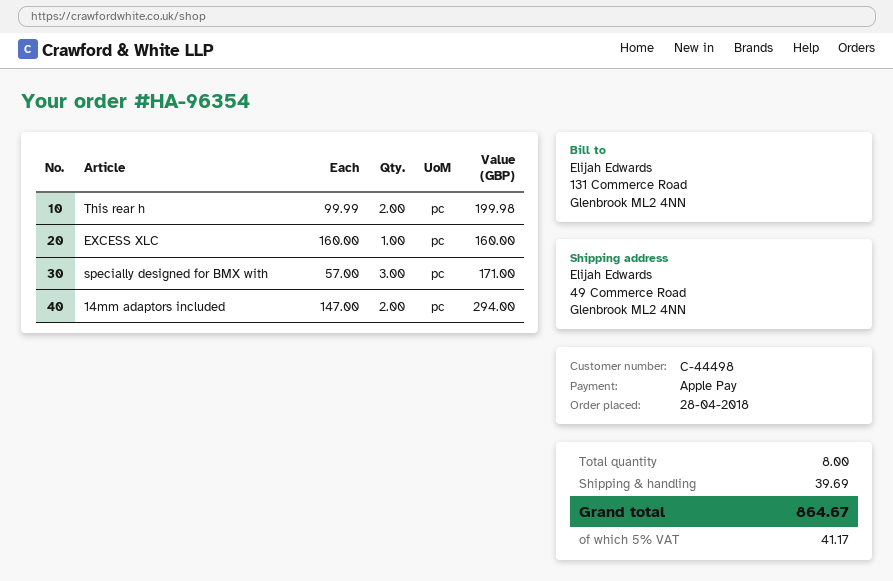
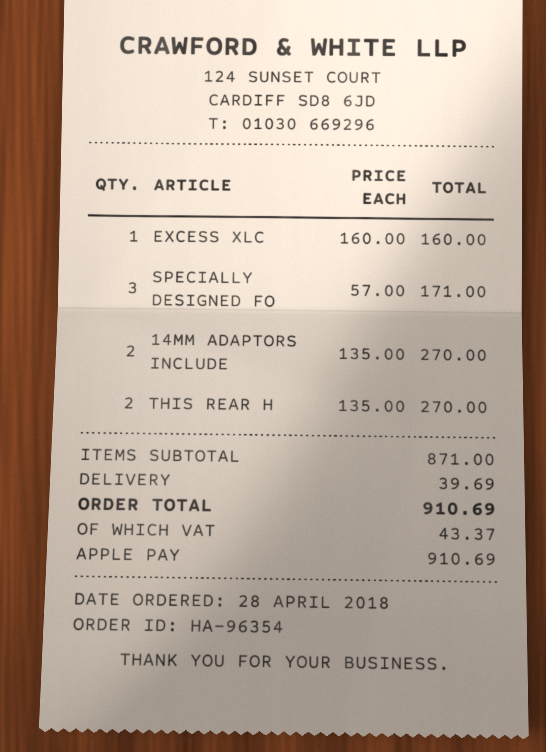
This rear h: 2 x 99.99 = 199.98 -> 2 x 135.00 = 270.00
14mm adaptors included: 2 x 147.00 = 294.00 -> 2 x 135.00 = 270.00
tax: 41.17 -> 43.37
total: 864.67 -> 910.69

